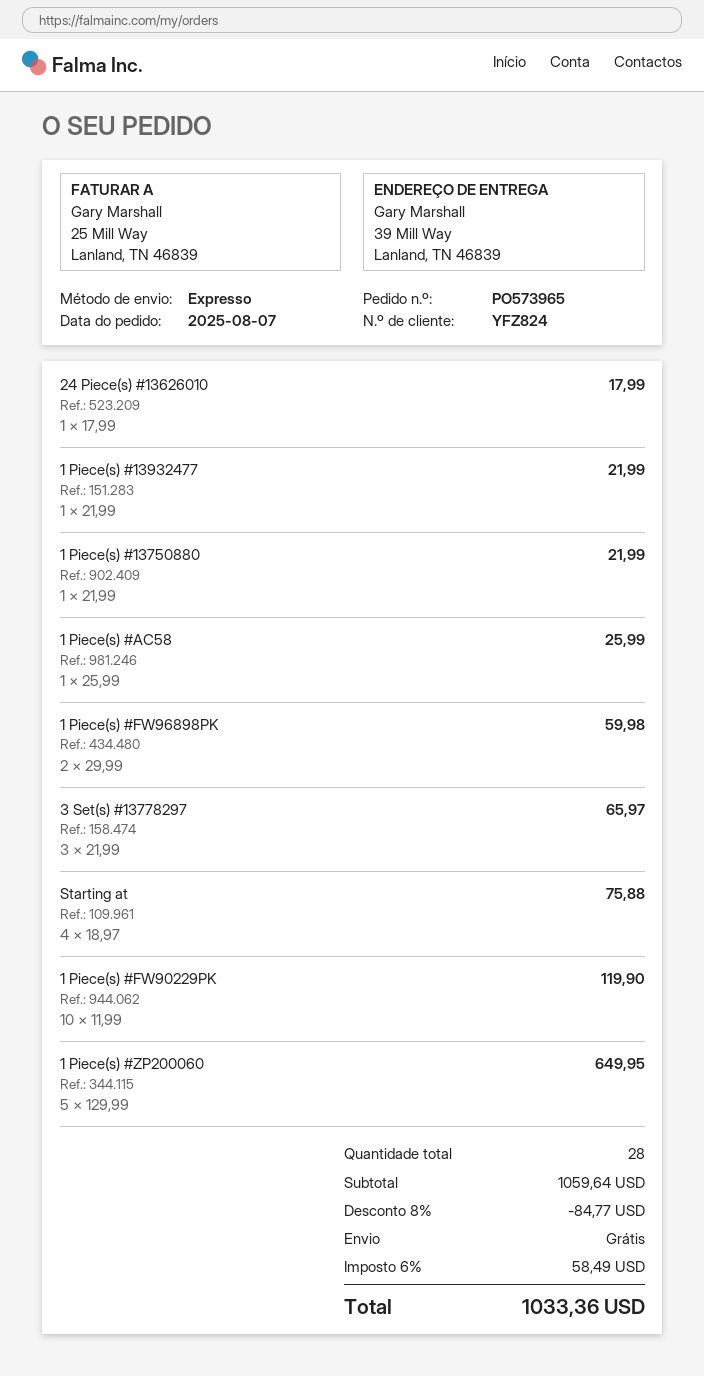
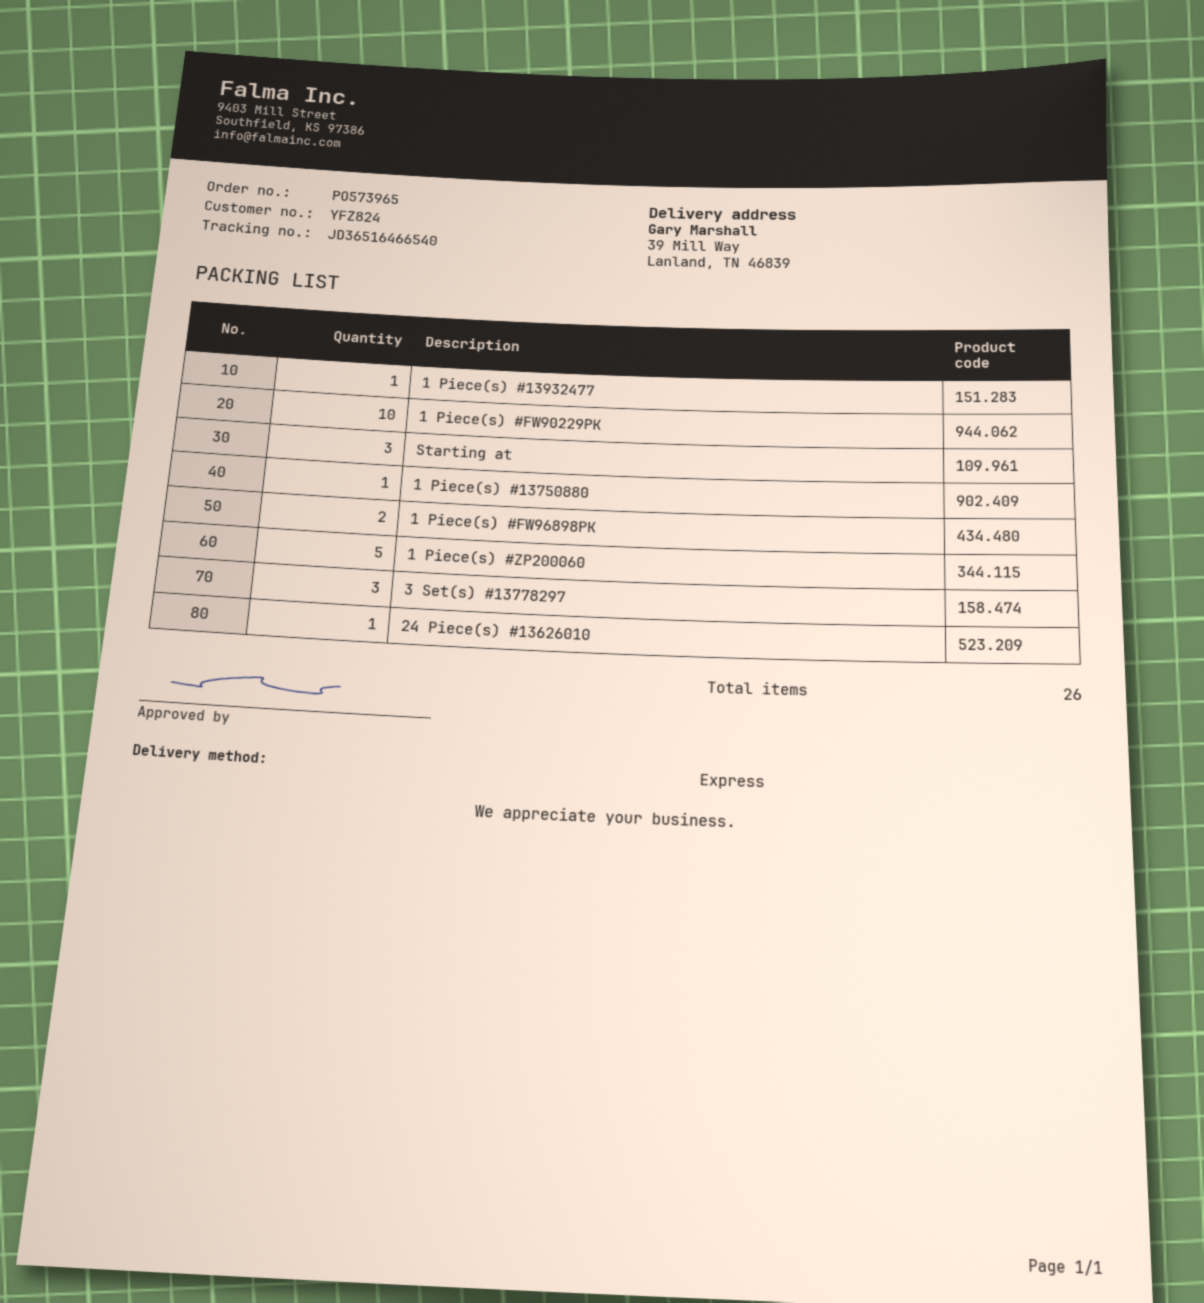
1 Piece(s) #AC58: 1 -> none
Starting at: 4 -> 3
total quantity: 28 -> 26

